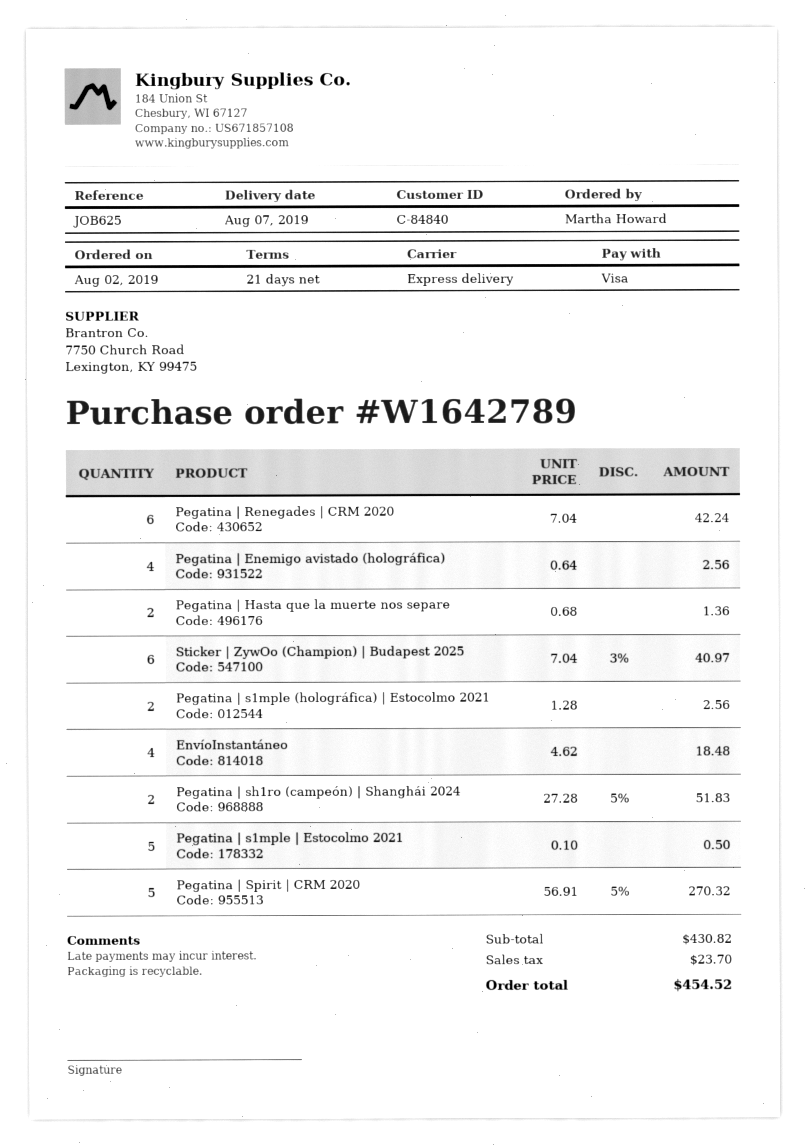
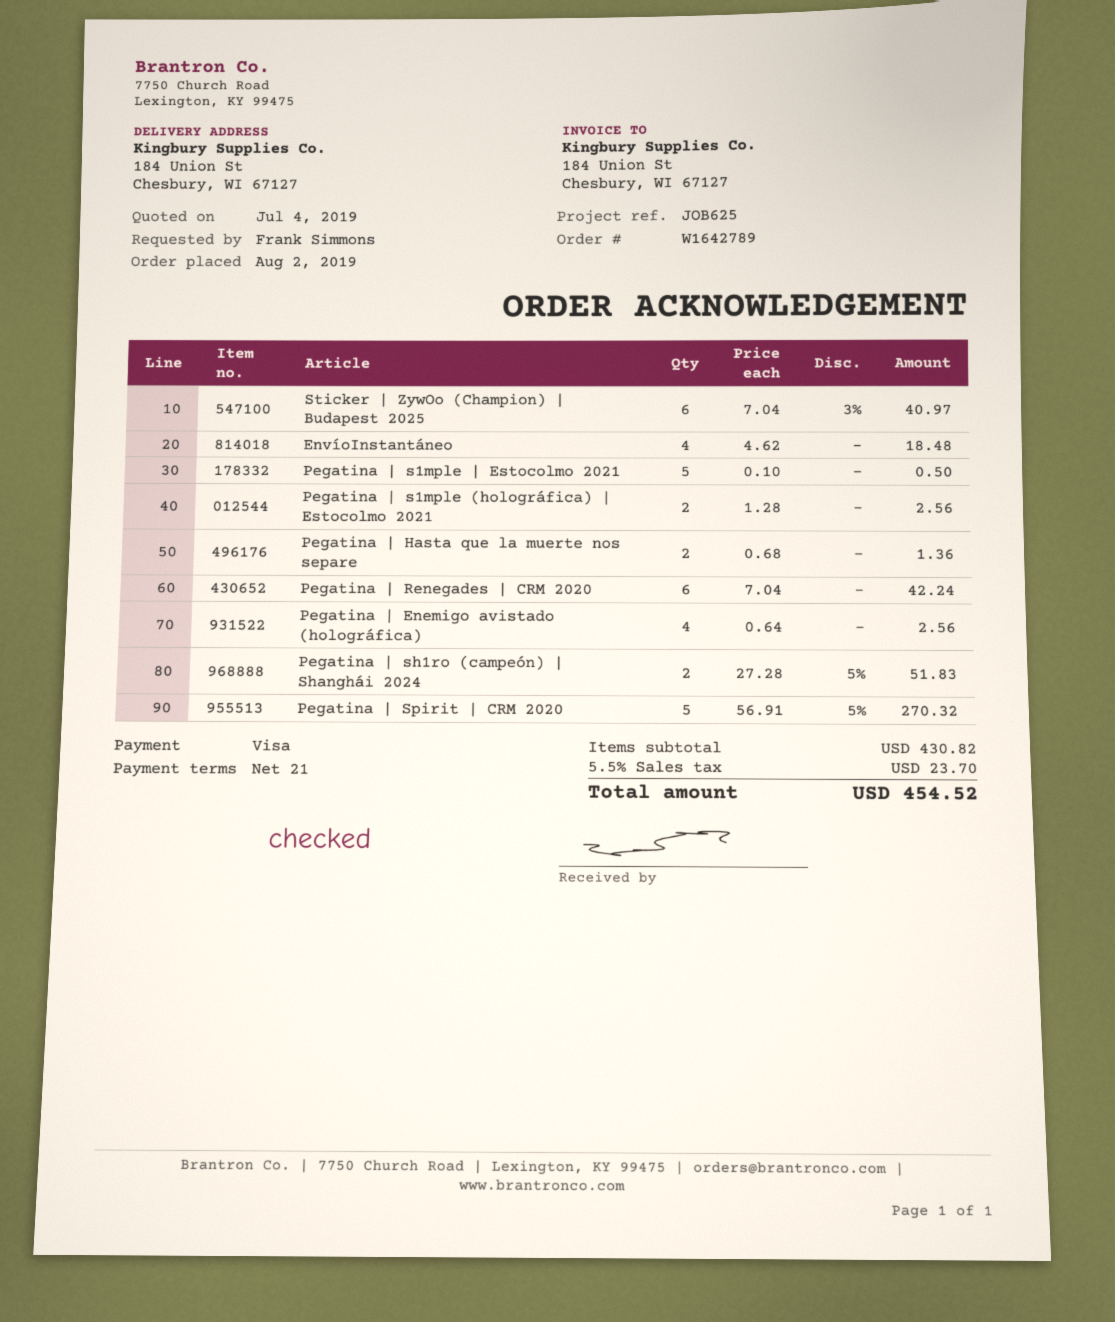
ordered by: Martha Howard -> Frank Simmons

